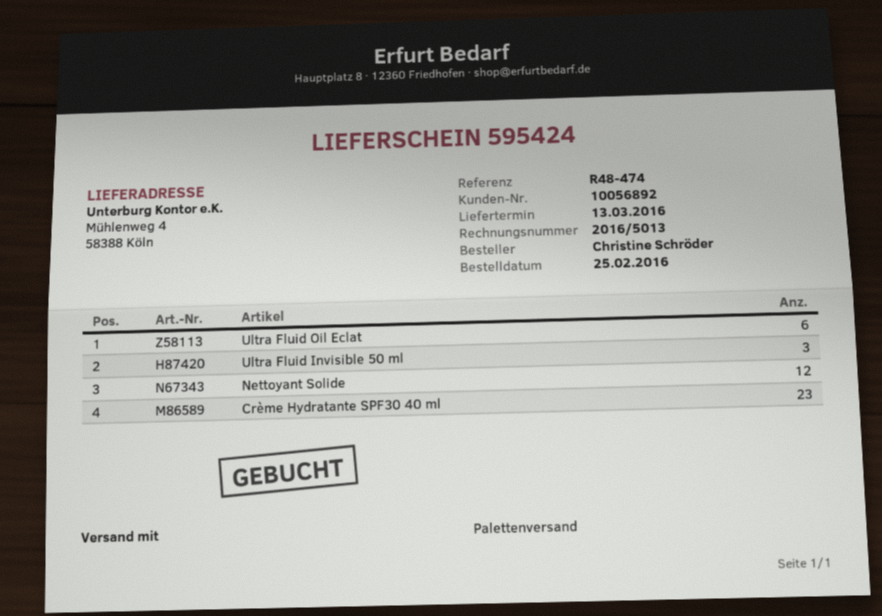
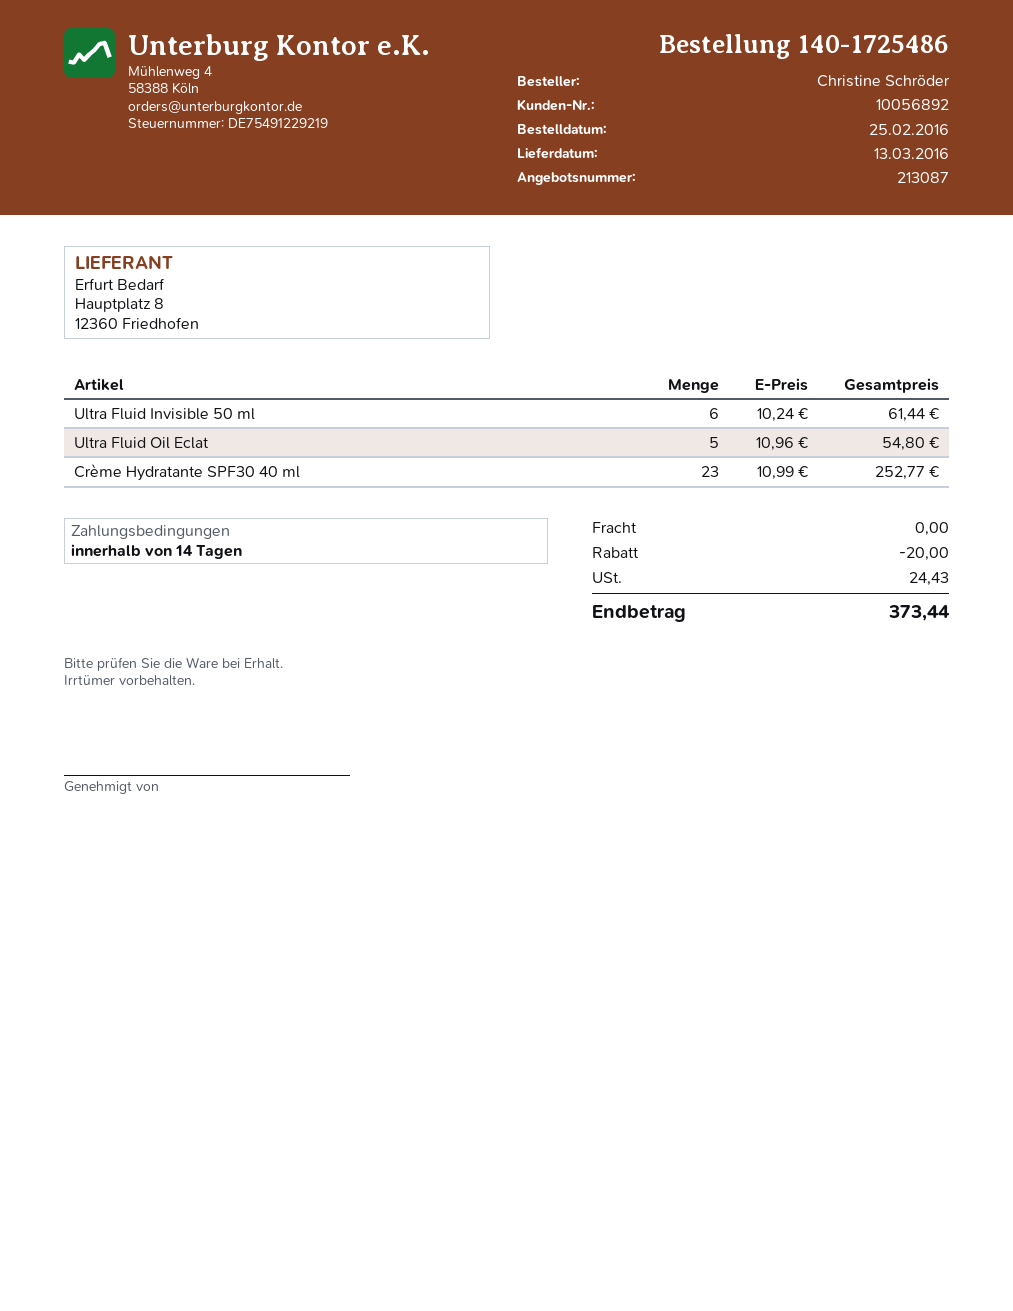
Ultra Fluid Oil Eclat: 6 -> 5
Ultra Fluid Invisible 50 ml: 3 -> 6
Nettoyant Solide: 12 -> none

